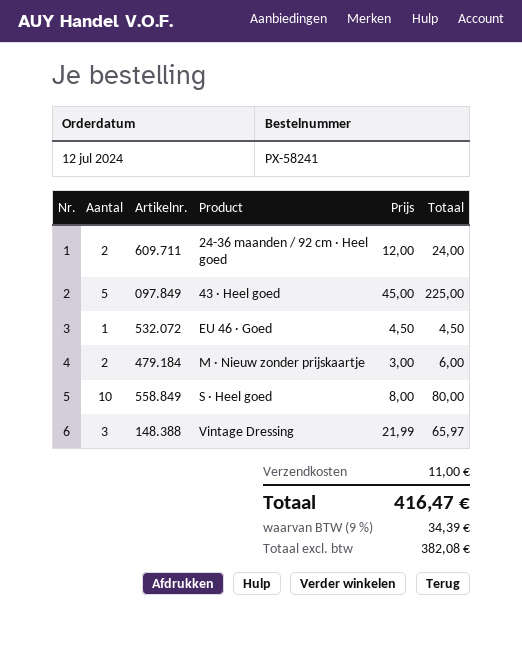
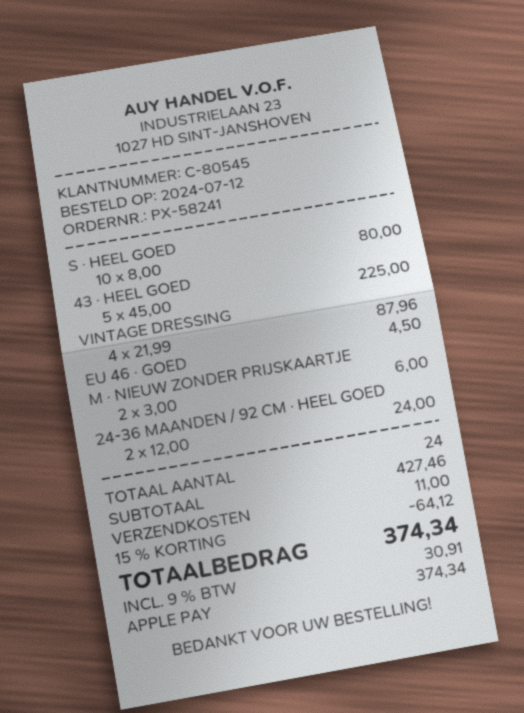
Vintage Dressing: 3 x 21.99 = 65.97 -> 4 x 21.99 = 87.96
discount: none -> 15% = 64.12
tax: 9% = 34.39 -> 9% = 30.91
total: 416.47 -> 374.34

